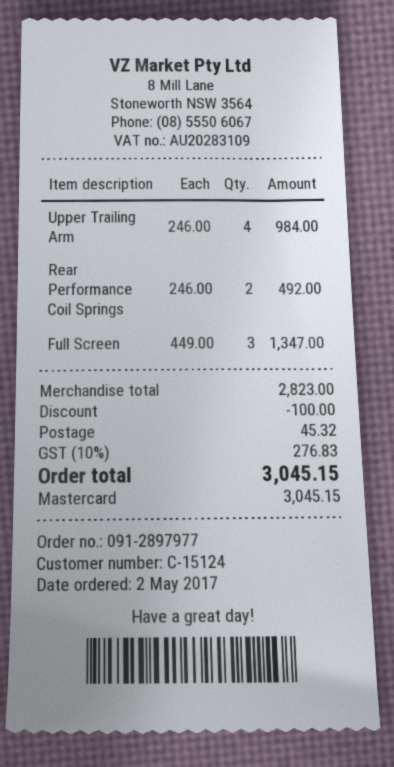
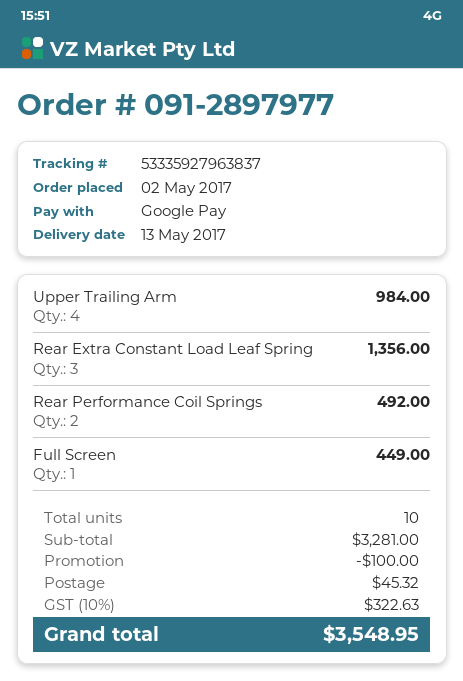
payment method: Mastercard -> Google Pay
Full Screen: 3 for 1347.00 -> 1 for 449.00
Rear Extra Constant Load Leaf Spring: none -> 3 for 1356.00
subtotal: 2823.00 -> 3281.00
tax: 10% = 276.83 -> 10% = 322.63
total: 3045.15 -> 3548.95

